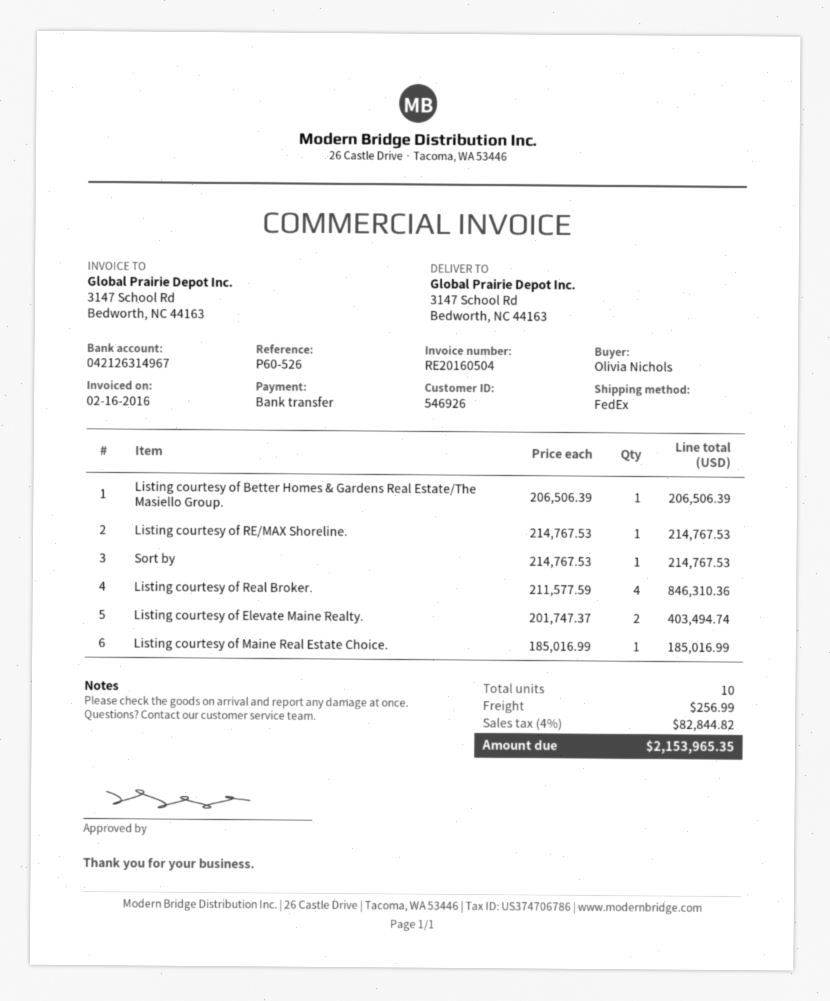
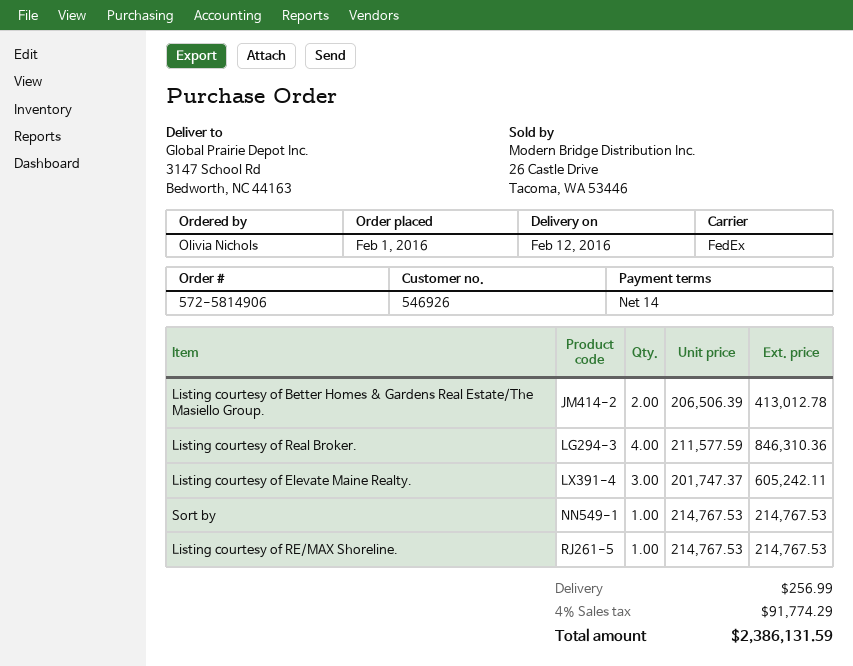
Listing courtesy of Better Homes & Gardens Real Estate/The Masiello Group.: 1 x 206506.39 = 206506.39 -> 2 x 206506.39 = 413012.78
Listing courtesy of Elevate Maine Realty.: 2 x 201747.37 = 403494.74 -> 3 x 201747.37 = 605242.11
Listing courtesy of Maine Real Estate Choice.: 1 x 185016.99 = 185016.99 -> none
tax: 4% = 82844.82 -> 4% = 91774.29
total: 2153965.35 -> 2386131.59

